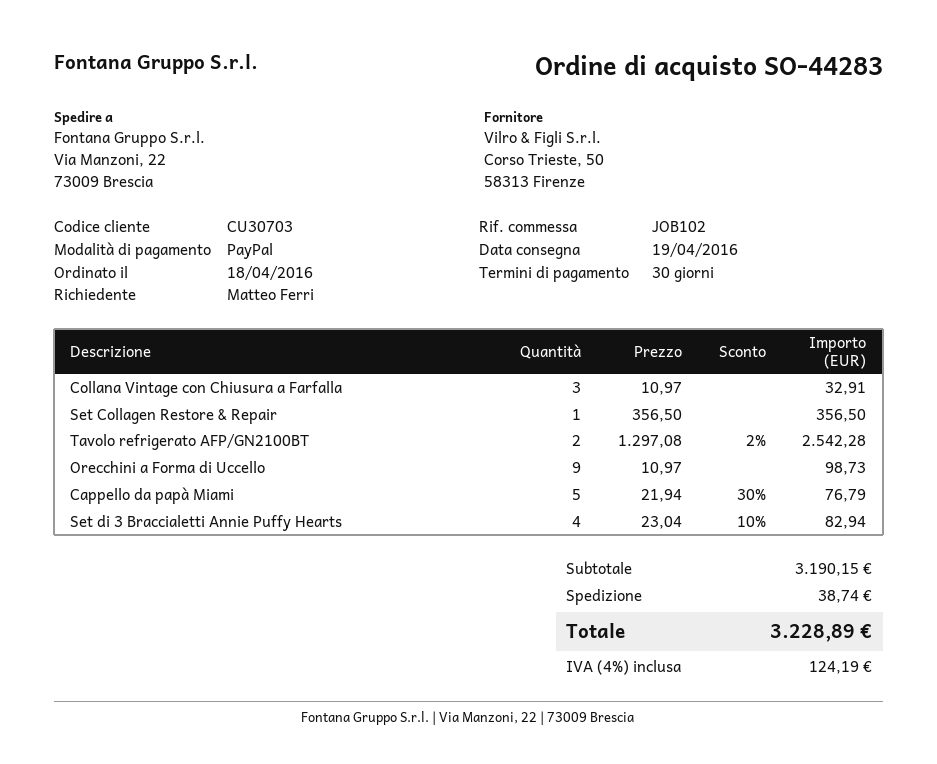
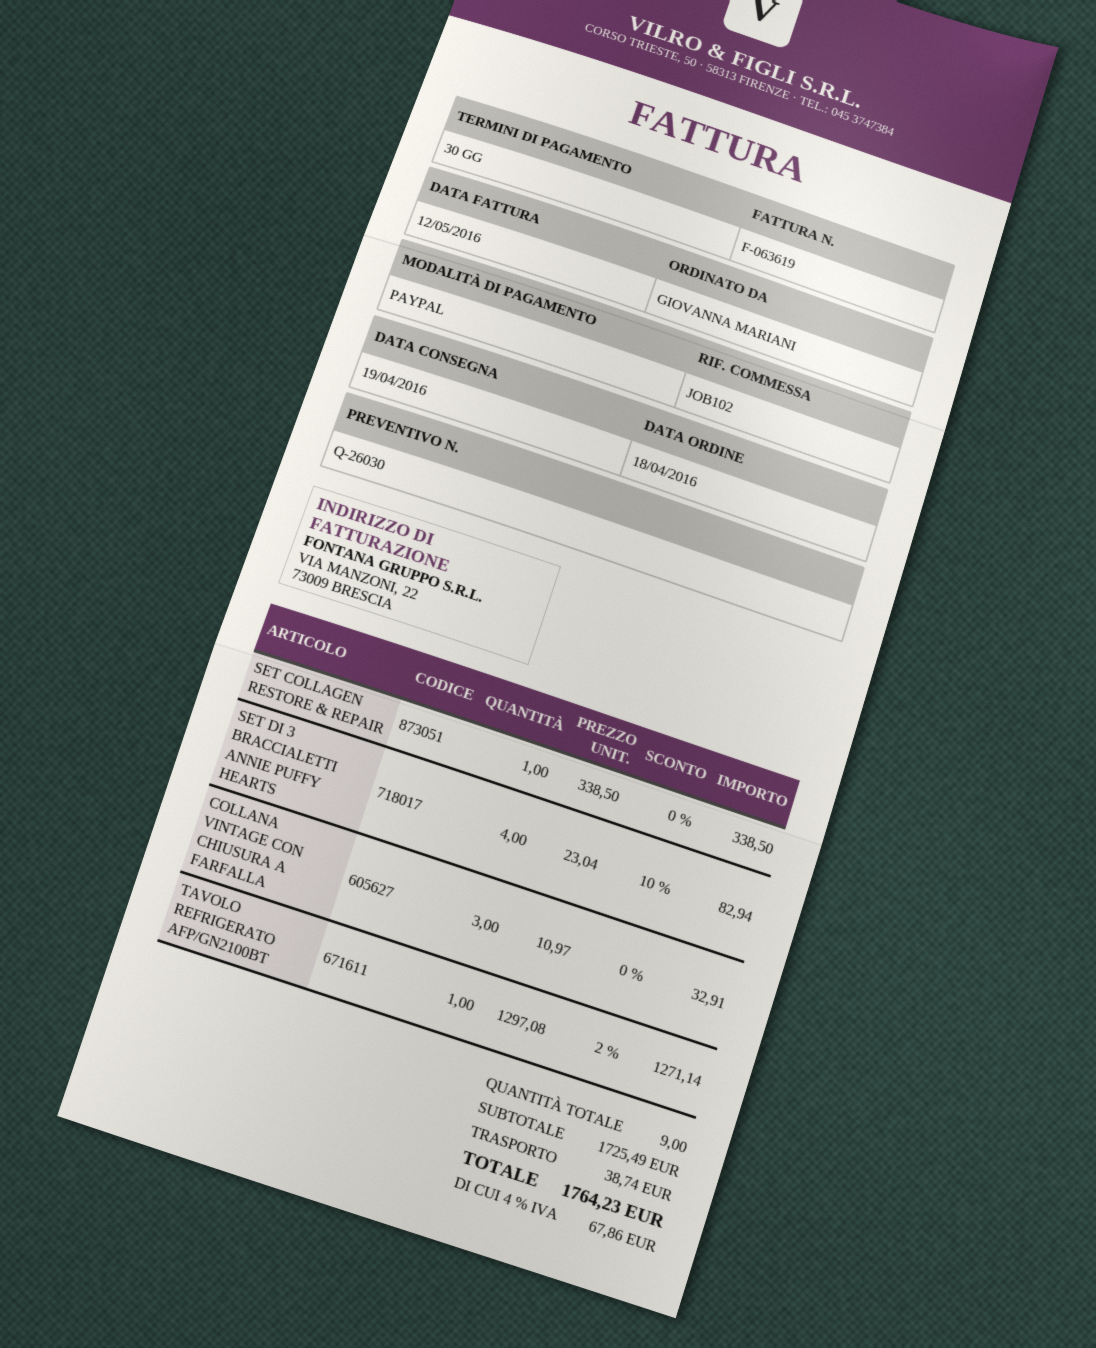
ordered by: Matteo Ferri -> GIOVANNA MARIANI
Set Collagen Restore & Repair: 1 x 356.50 = 356.50 -> 1 x 338.50 = 338.50
Tavolo refrigerato AFP/GN2100BT: 2 x 1297.08 - 2% = 2542.28 -> 1 x 1297.08 - 2% = 1271.14
Orecchini a Forma di Uccello: 9 x 10.97 = 98.73 -> none
Cappello da papà Miami: 5 x 21.94 - 30% = 76.79 -> none
subtotal: 3190.15 -> 1725.49
tax: 4% = 124.19 -> 4% = 67.86
total: 3228.89 -> 1764.23

